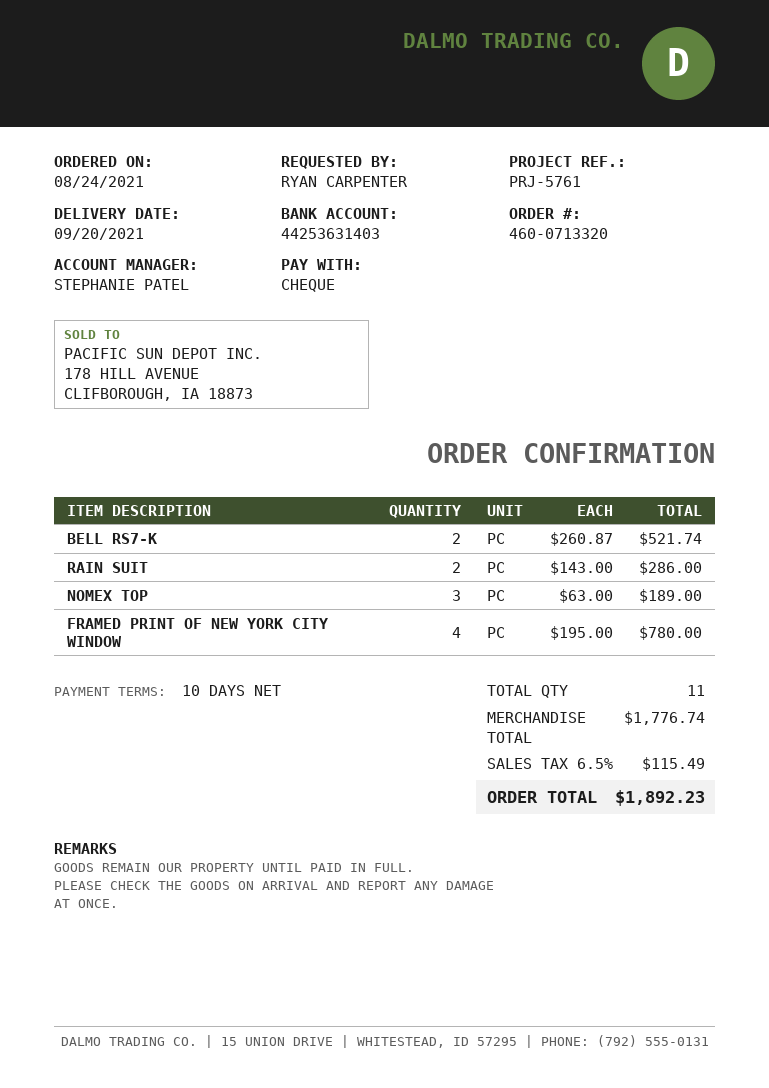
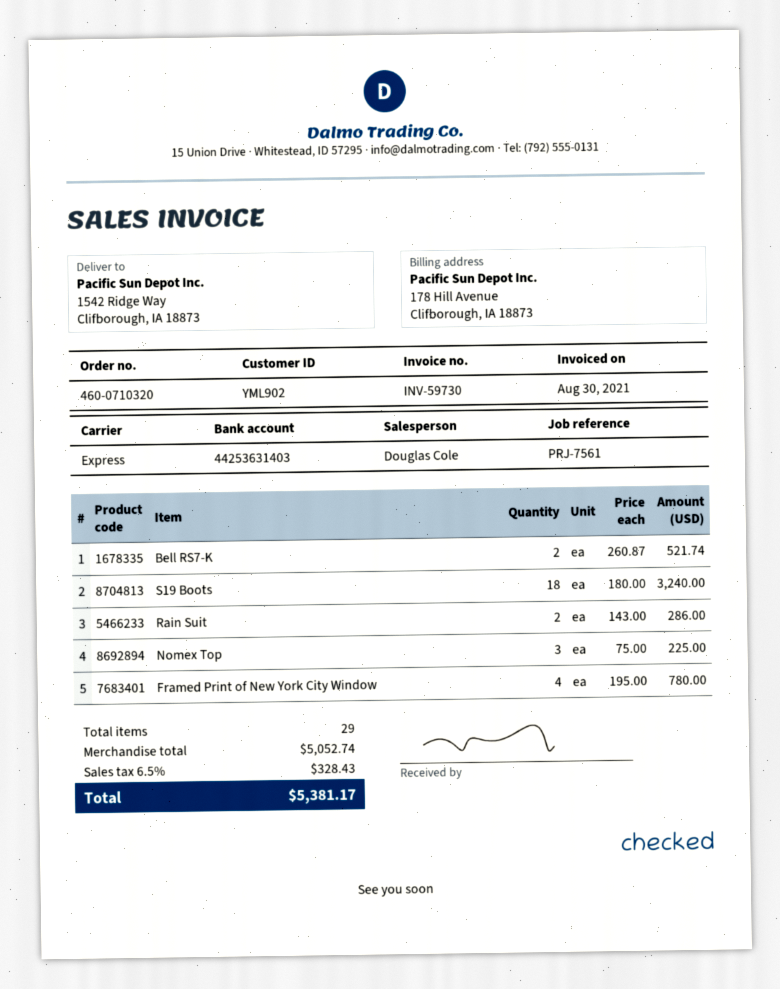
order number: 460-0713320 -> 460-0710320
reference: PRJ-5761 -> PRJ-7561
sales rep: STEPHANIE PATEL -> Douglas Cole
NOMEX TOP: 3 x 63.00 = 189.00 -> 3 x 75.00 = 225.00
S19 Boots: none -> 18 x 180.00 = 3240.00
total quantity: 11 -> 29
subtotal: 1776.74 -> 5052.74
tax: 6.5% = 115.49 -> 6.5% = 328.43
total: 1892.23 -> 5381.17

